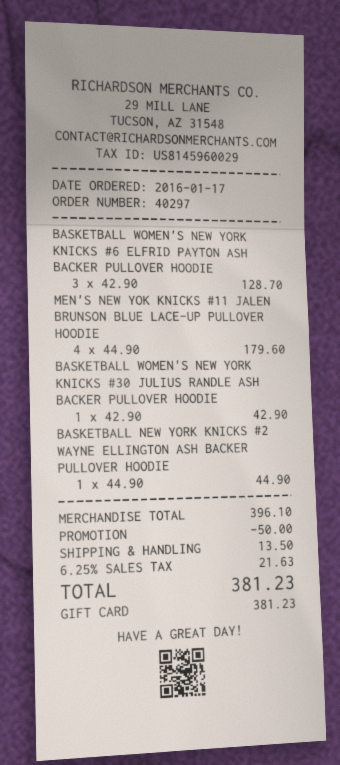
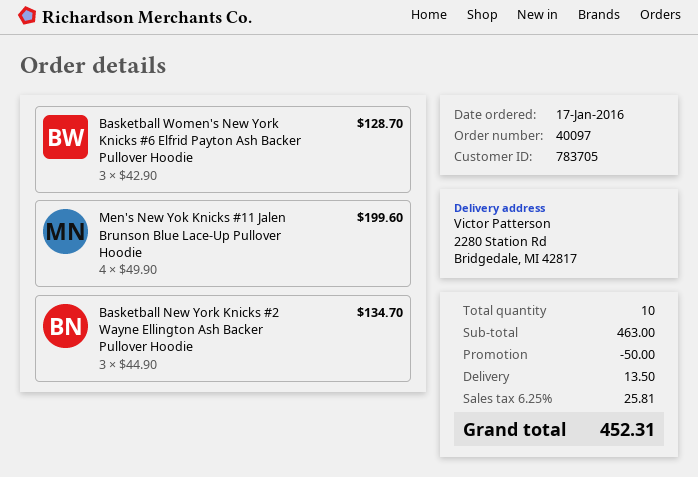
order number: 40297 -> 40097
MEN'S NEW YOK KNICKS #11 JALEN BRUNSON BLUE LACE-UP PULLOVER HOODIE: 4 x 44.90 = 179.60 -> 4 x 49.90 = 199.60
BASKETBALL WOMEN'S NEW YORK KNICKS #30 JULIUS RANDLE ASH BACKER PULLOVER HOODIE: 1 x 42.90 = 42.90 -> none
BASKETBALL NEW YORK KNICKS #2 WAYNE ELLINGTON ASH BACKER PULLOVER HOODIE: 1 x 44.90 = 44.90 -> 3 x 44.90 = 134.70
subtotal: 396.10 -> 463.00
tax: 6.25% = 21.63 -> 6.25% = 25.81
total: 381.23 -> 452.31

